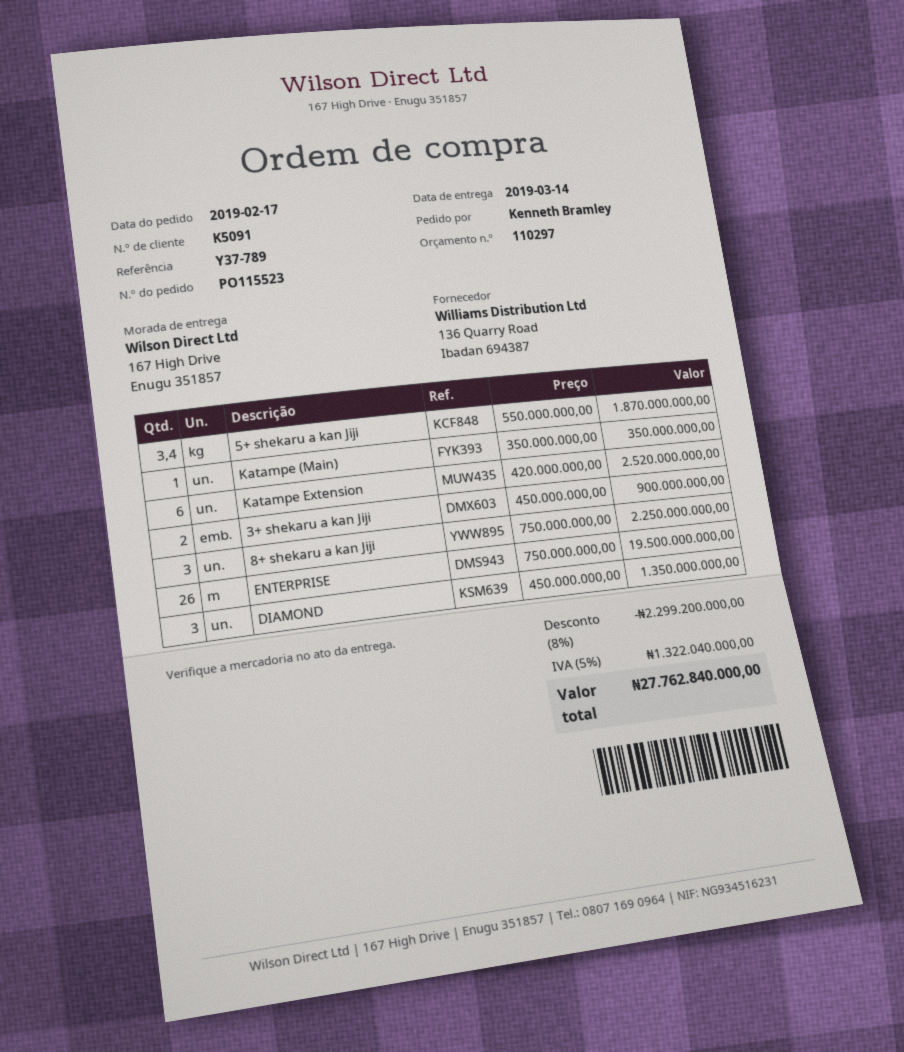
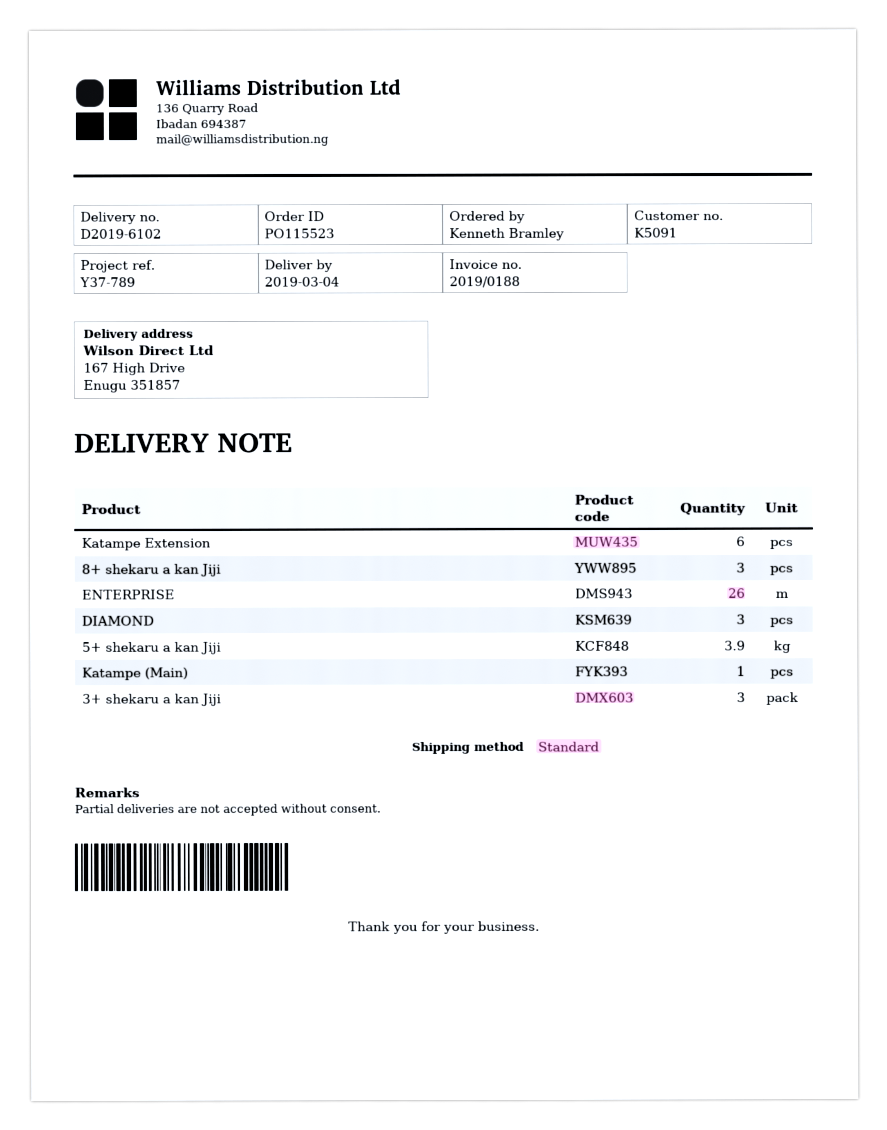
delivery date: 2019-03-14 -> 2019-03-04
5+ shekaru a kan Jiji: 3.4 -> 3.9
3+ shekaru a kan Jiji: 2 -> 3

